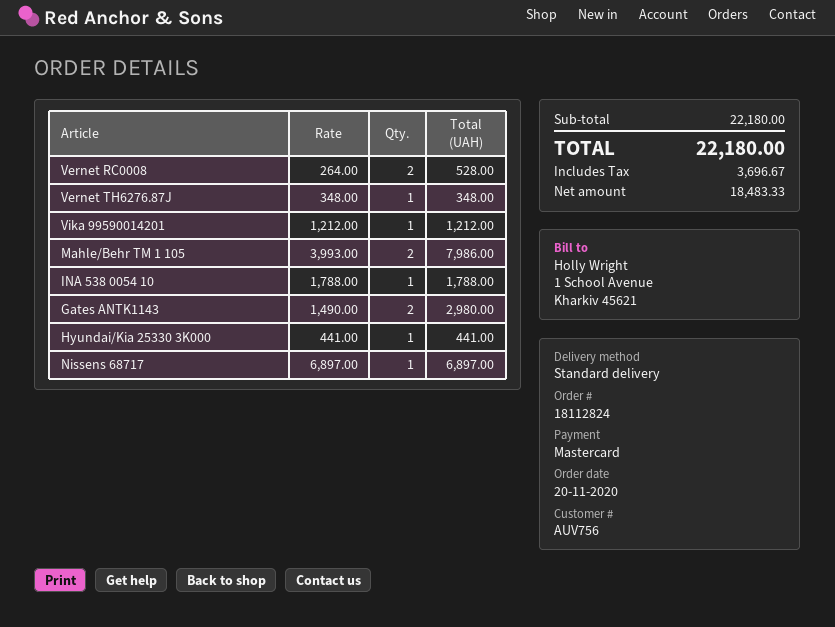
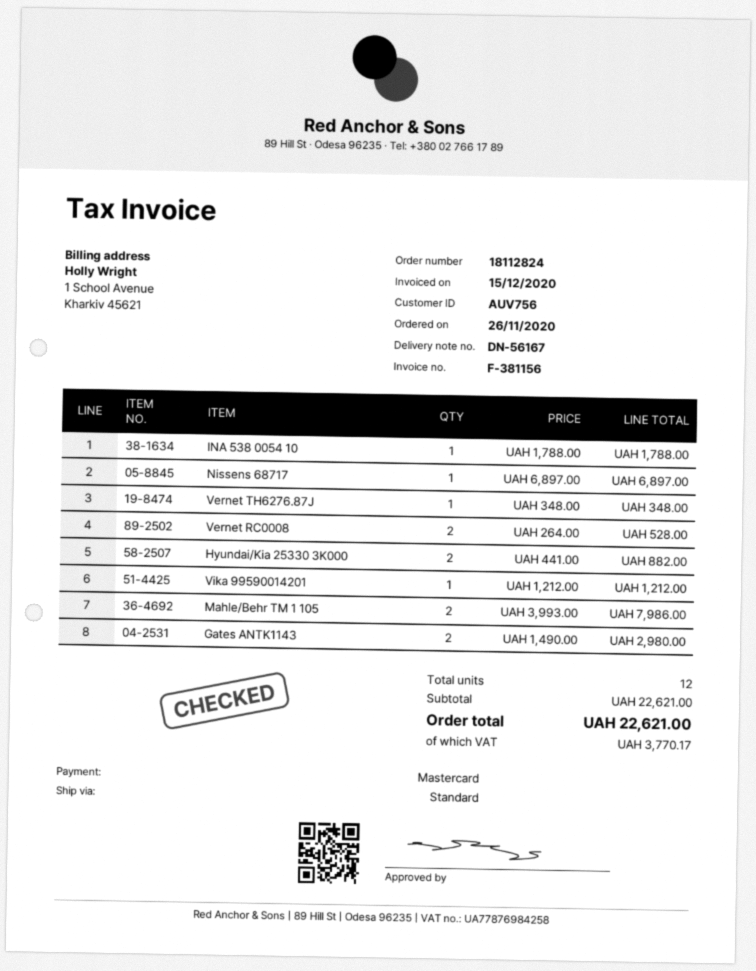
order date: 2020-11-20 -> 2020-11-26
Hyundai/Kia 25330 3K000: 1 x 441.00 = 441.00 -> 2 x 441.00 = 882.00
subtotal: 22180.00 -> 22621.00
tax: 3696.67 -> 3770.17
total: 22180.00 -> 22621.00

